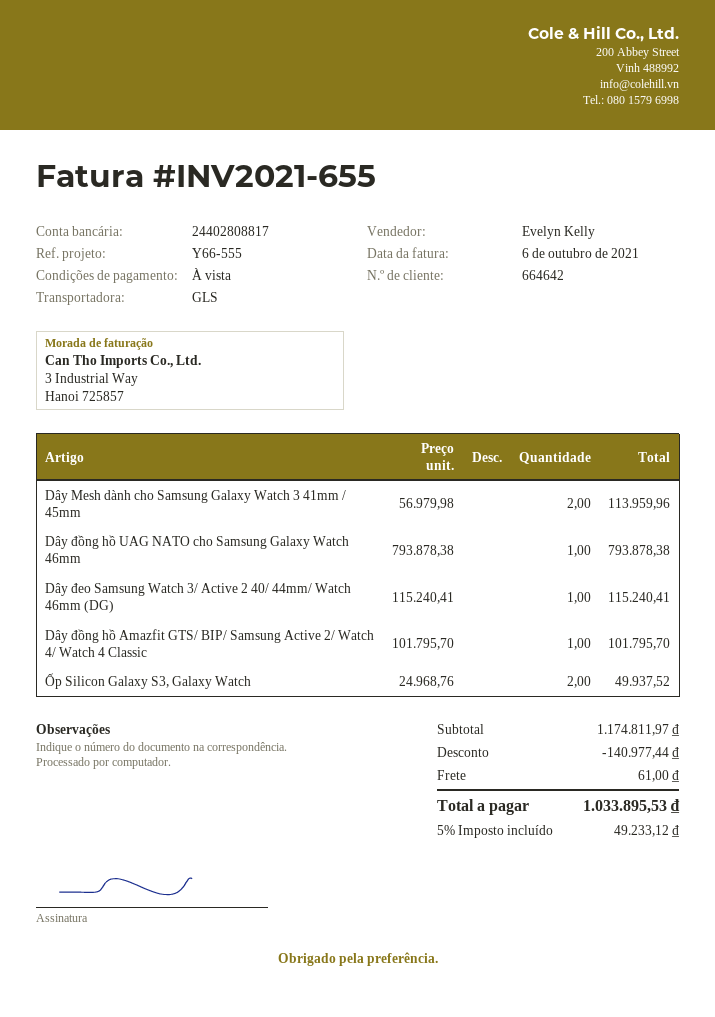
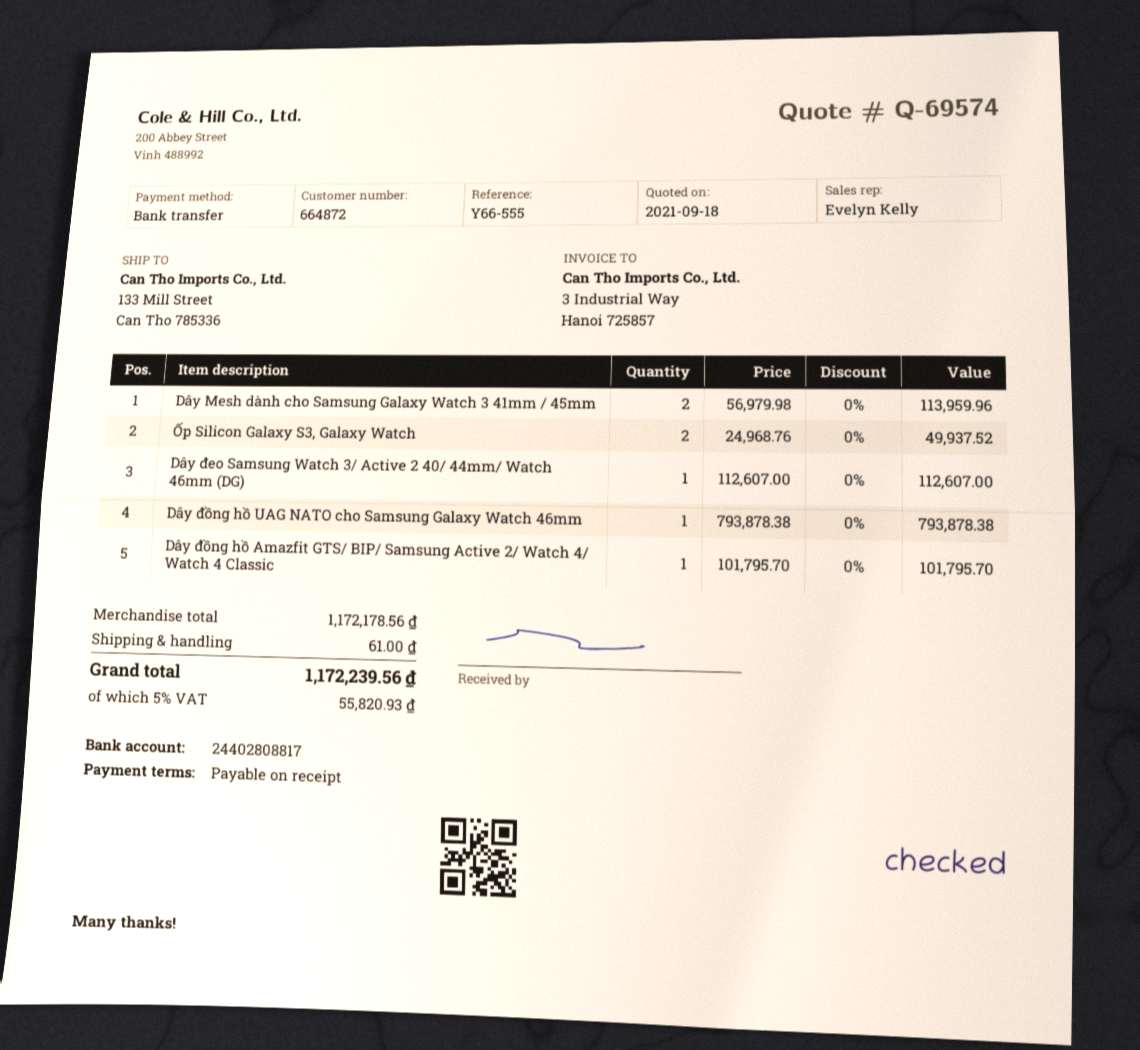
customer number: 664642 -> 664872
Dây đeo Samsung Watch 3/ Active 2 40/ 44mm/ Watch 46mm (DG): 1 x 115240.41 = 115240.41 -> 1 x 112607.00 = 112607.00
subtotal: 1174811.97 -> 1172178.56
discount: 140977.44 -> none
tax: 5% = 49233.12 -> 5% = 55820.93
total: 1033895.53 -> 1172239.56

